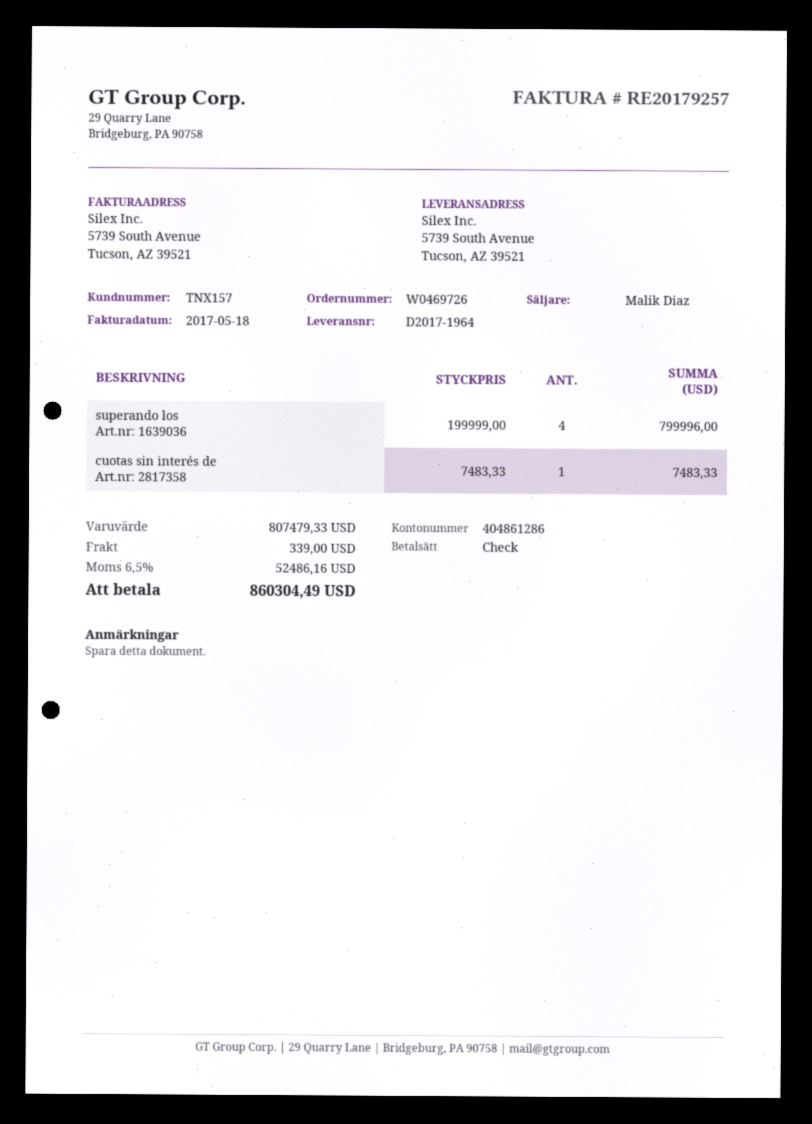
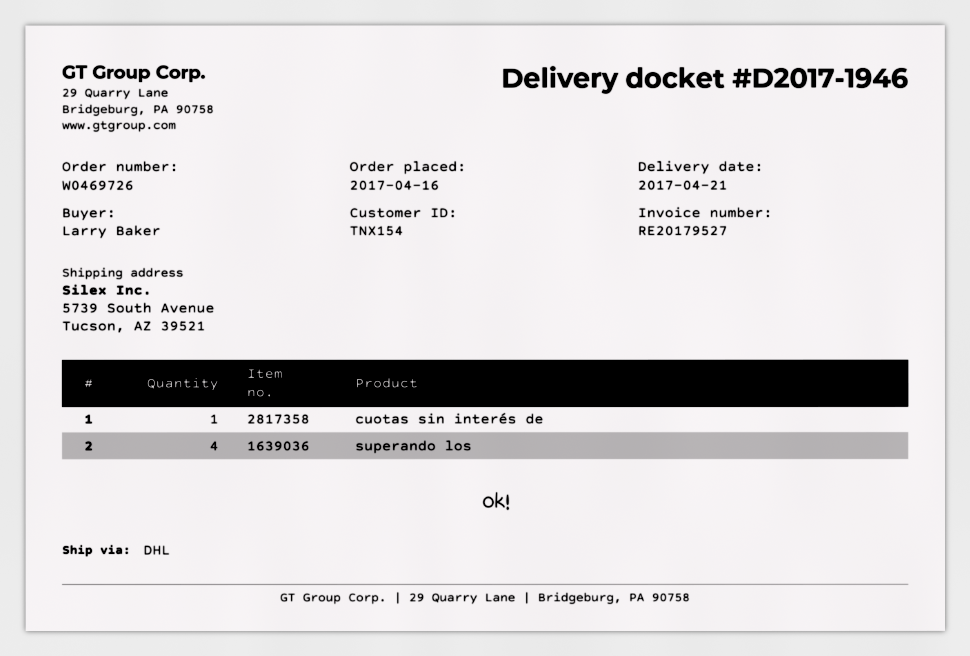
delivery note number: D2017-1964 -> D2017-1946
invoice number: RE20179257 -> RE20179527
customer number: TNX157 -> TNX154

